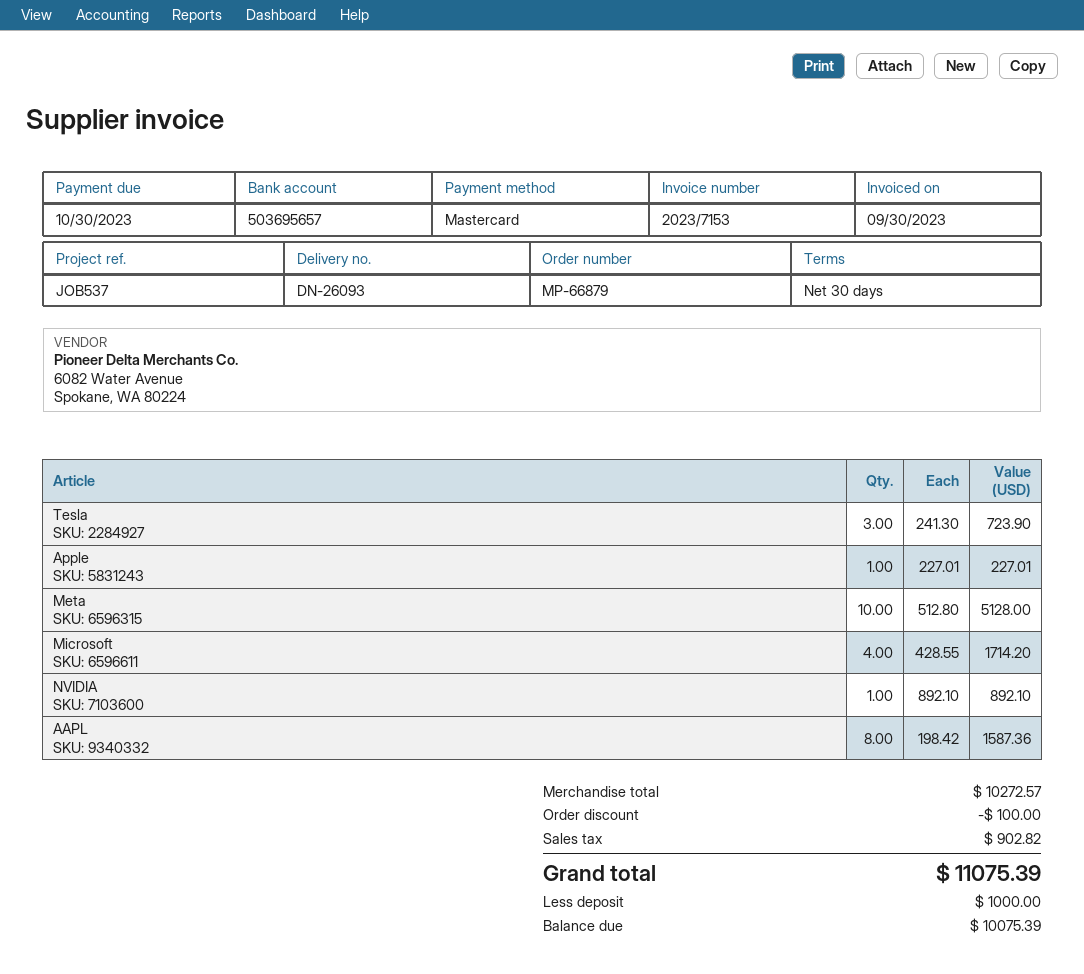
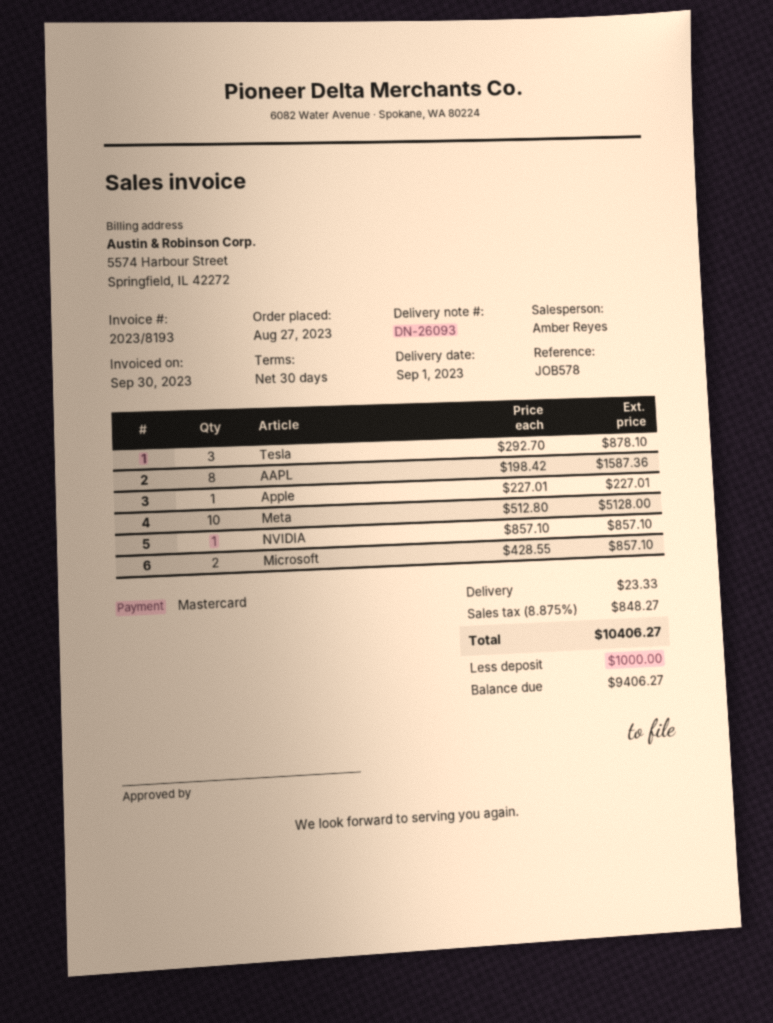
invoice number: 2023/7153 -> 2023/8193
reference: JOB537 -> JOB578
Tesla: 3 x 241.30 = 723.90 -> 3 x 292.70 = 878.10
Microsoft: 4 x 428.55 = 1714.20 -> 2 x 428.55 = 857.10
NVIDIA: 1 x 892.10 = 892.10 -> 1 x 857.10 = 857.10
discount: 100.00 -> none
shipping: none -> 23.33
tax: 902.82 -> 848.27
total: 11075.39 -> 10406.27
balance: 10075.39 -> 9406.27

